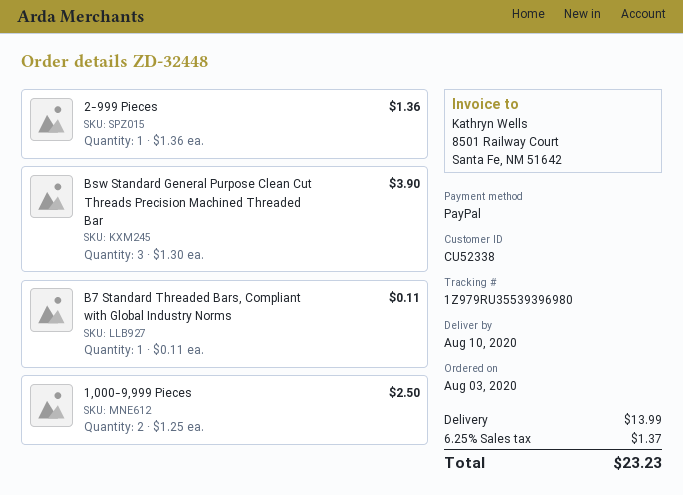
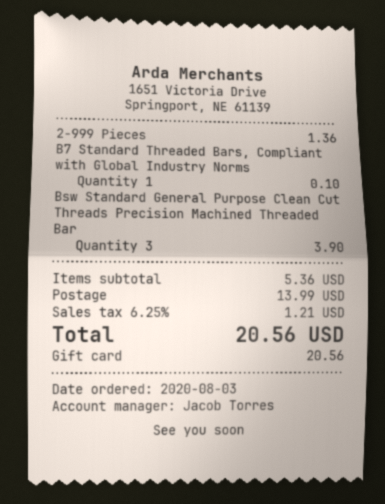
payment method: PayPal -> gift card
B7 Standard Threaded Bars, Compliant with Global Industry Norms: 1 for 0.11 -> 1 for 0.10
1,000-9,999 Pieces: 2 for 2.50 -> none
tax: 6.25% = 1.37 -> 6.25% = 1.21
total: 23.23 -> 20.56

